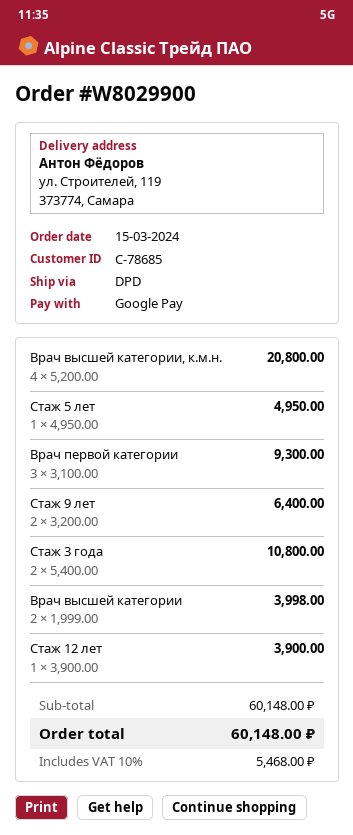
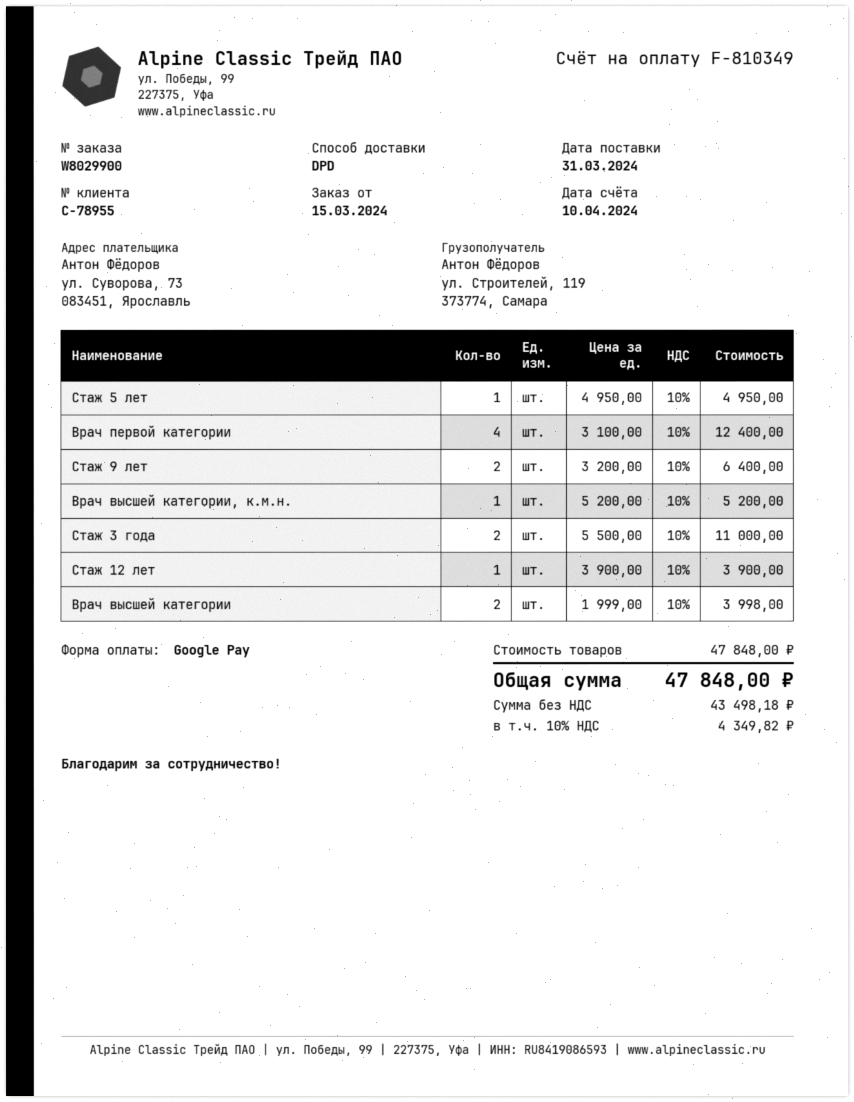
customer number: C-78685 -> C-78955
Врач высшей категории, к.м.н.: 4 x 5200.00 = 20800.00 -> 1 x 5200.00 = 5200.00
Врач первой категории: 3 x 3100.00 = 9300.00 -> 4 x 3100.00 = 12400.00
Стаж 3 года: 2 x 5400.00 = 10800.00 -> 2 x 5500.00 = 11000.00
subtotal: 60148.00 -> 47848.00
tax: 10% = 5468.00 -> 10% = 4349.82
total: 60148.00 -> 47848.00

